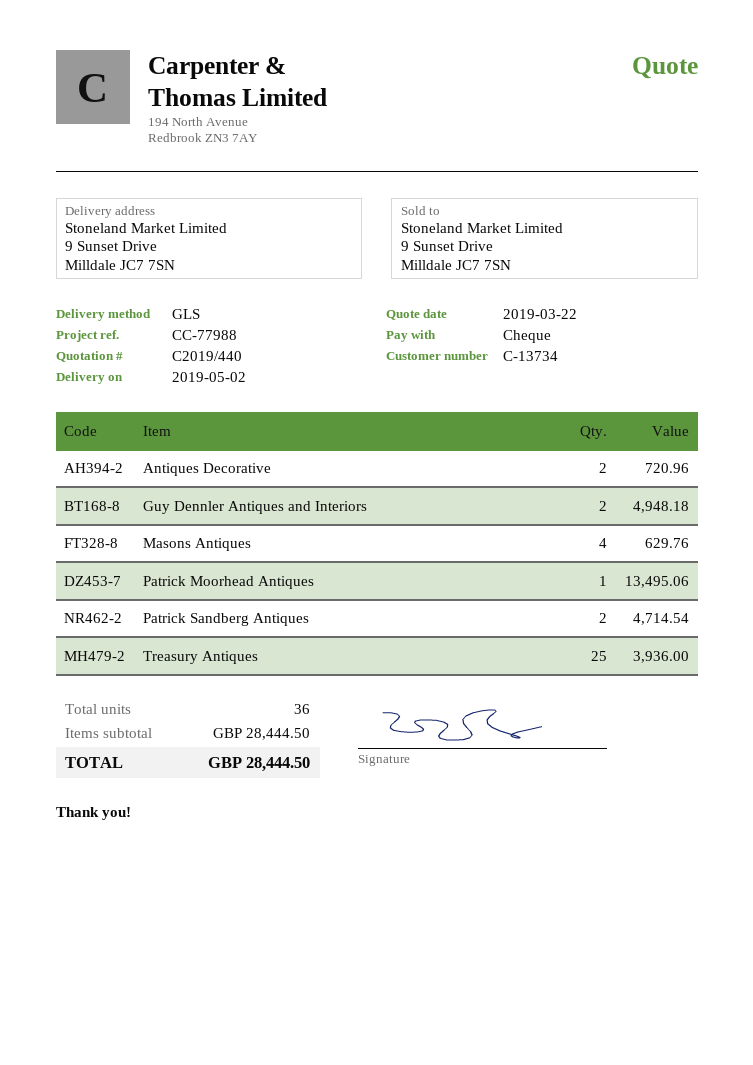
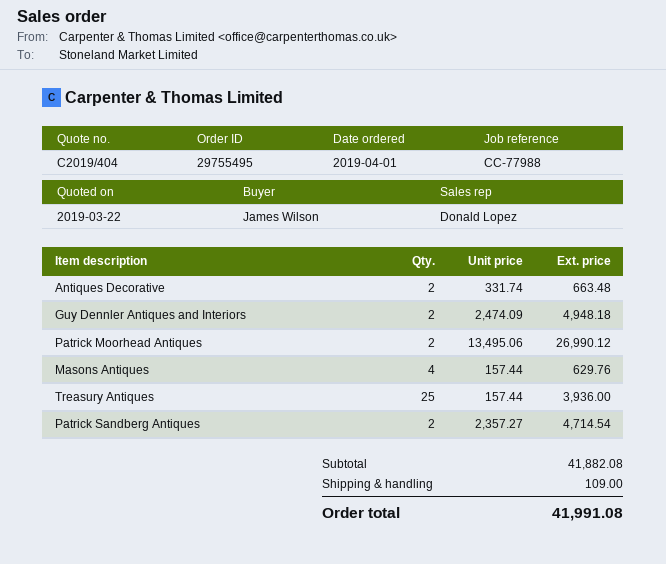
quote number: C2019/440 -> C2019/404
Antiques Decorative: 2 for 720.96 -> 2 for 663.48
Patrick Moorhead Antiques: 1 for 13495.06 -> 2 for 26990.12
subtotal: 28444.50 -> 41882.08
shipping: none -> 109.00
total: 28444.50 -> 41991.08

